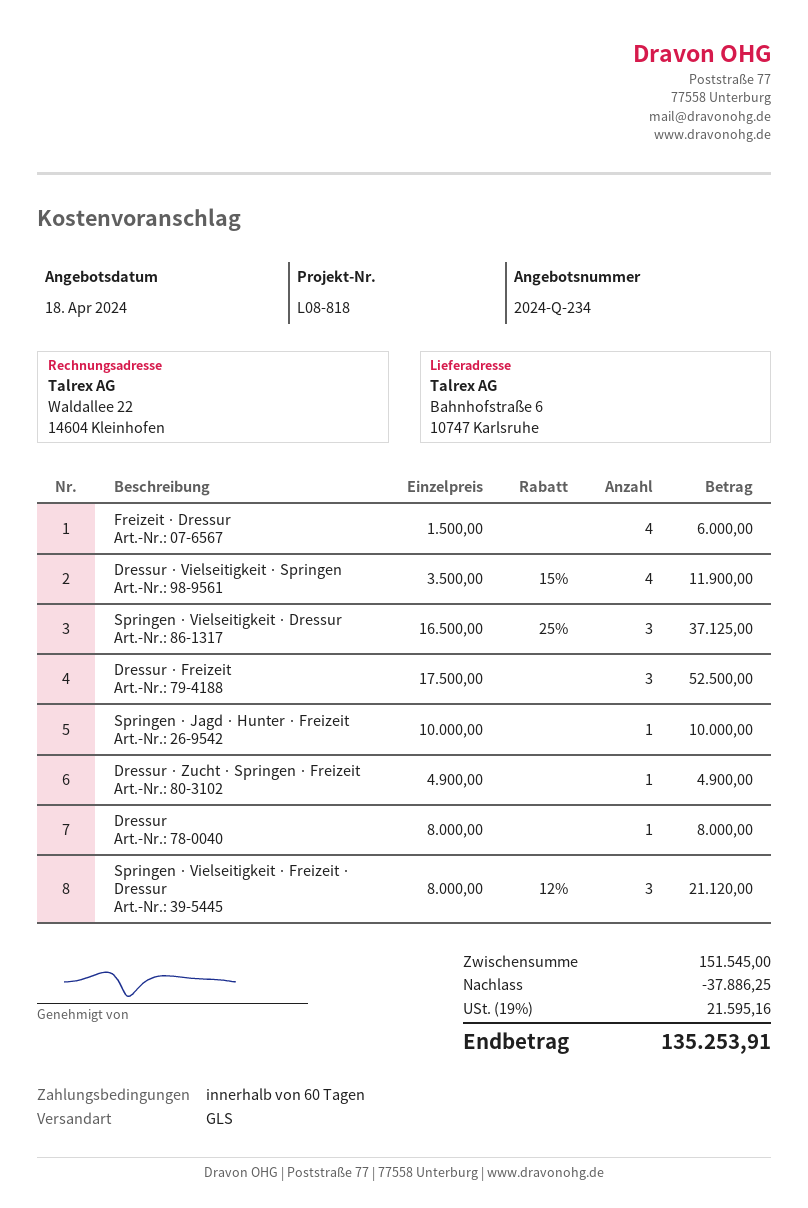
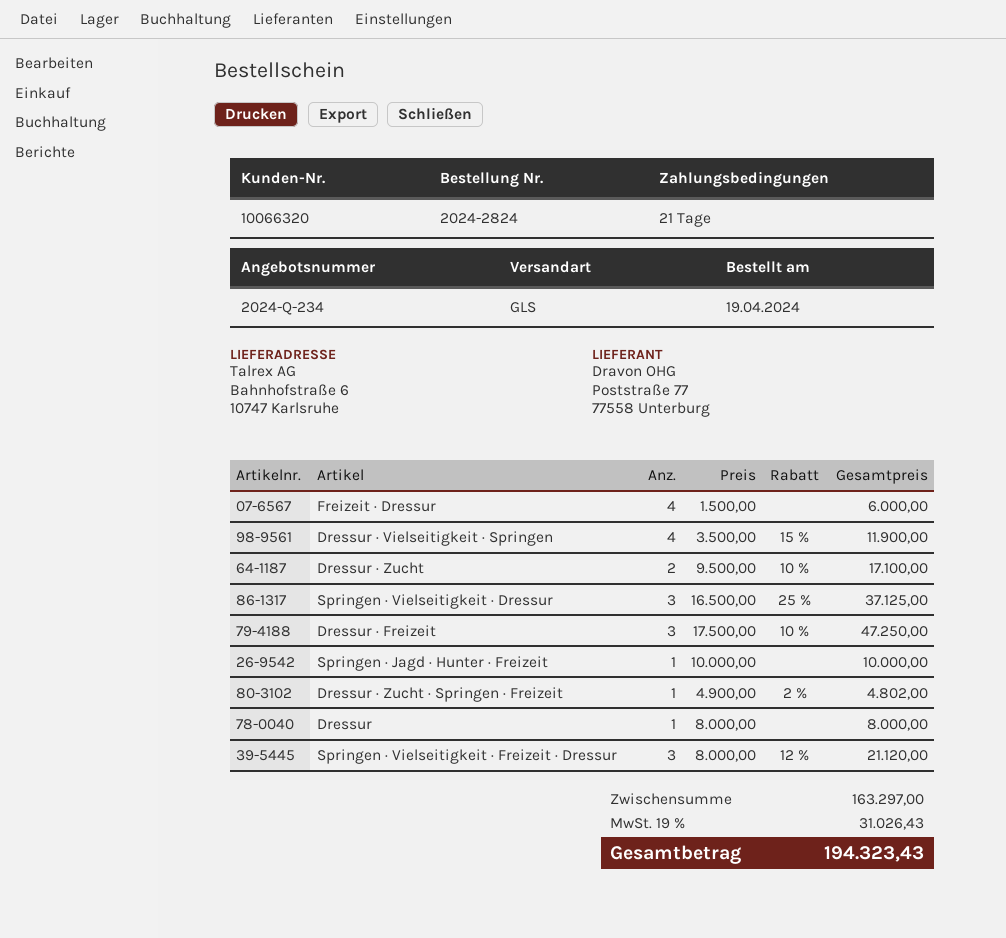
payment terms: 60 days -> 21 days
Dressur · Freizeit: 3 x 17500.00 = 52500.00 -> 3 x 17500.00 - 10% = 47250.00
Dressur · Zucht · Springen · Freizeit: 1 x 4900.00 = 4900.00 -> 1 x 4900.00 - 2% = 4802.00
Dressur · Zucht: none -> 2 x 9500.00 - 10% = 17100.00
subtotal: 151545.00 -> 163297.00
discount: 37886.25 -> none
tax: 19% = 21595.16 -> 19% = 31026.43
total: 135253.91 -> 194323.43

